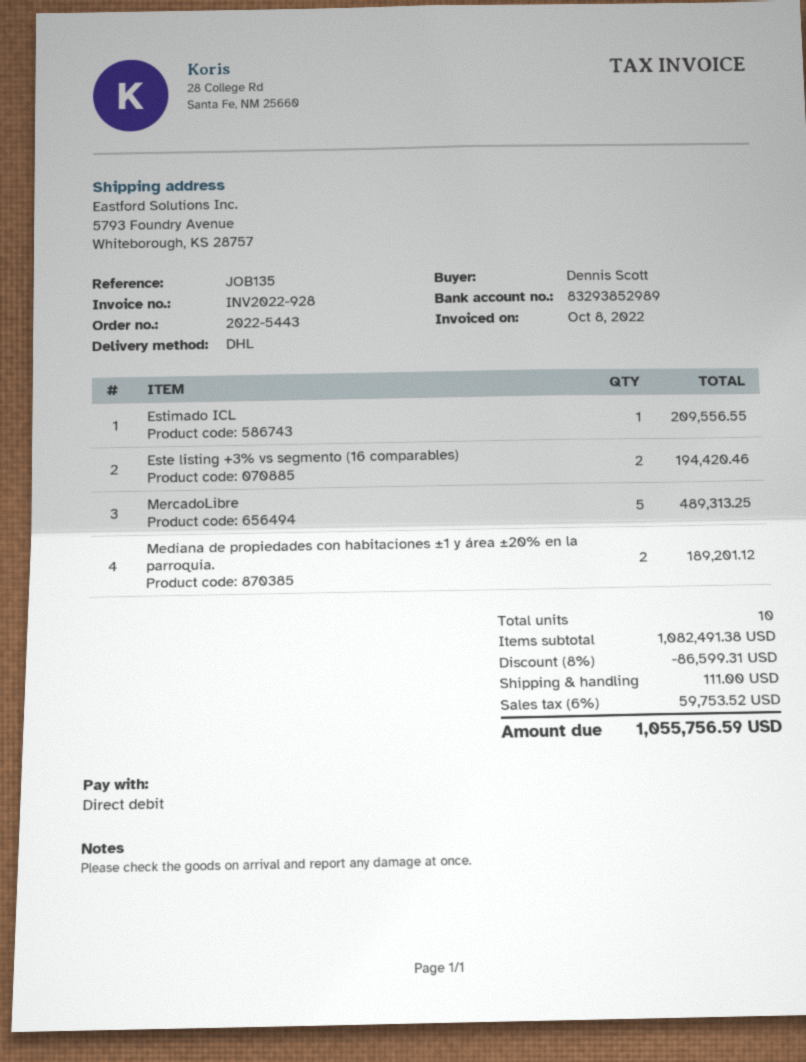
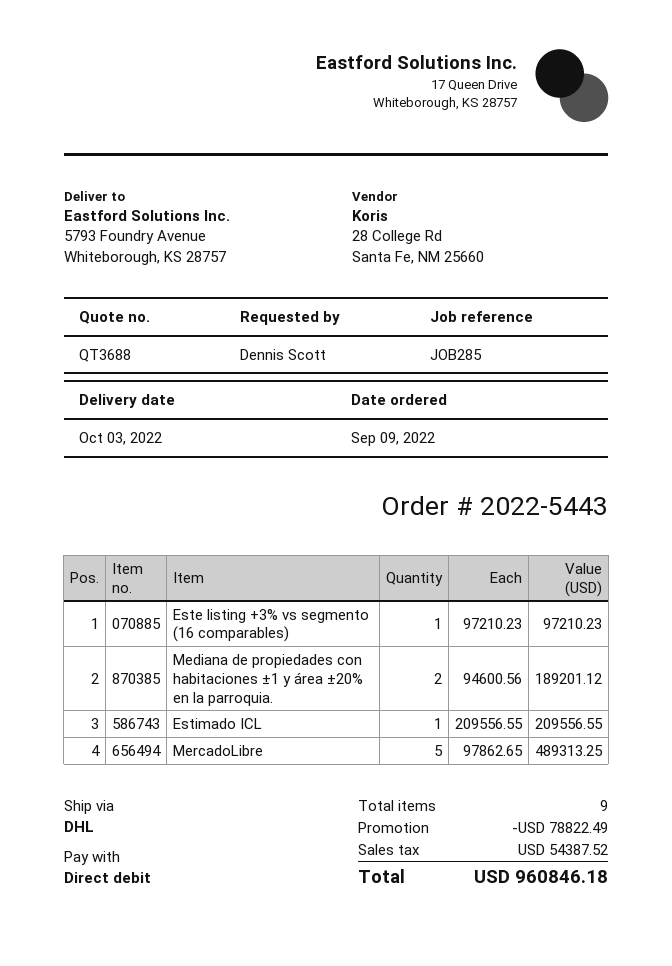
reference: JOB135 -> JOB285
Este listing +3% vs segmento (16 comparables): 2 for 194420.46 -> 1 for 97210.23
total quantity: 10 -> 9
discount: 86599.31 -> 78822.49
shipping: 111.00 -> none
tax: 59753.52 -> 54387.52
total: 1055756.59 -> 960846.18

